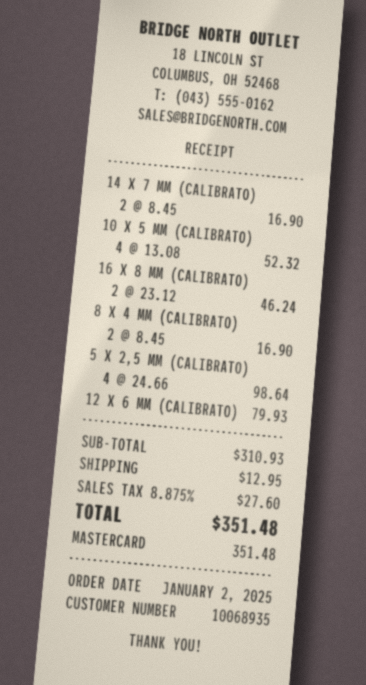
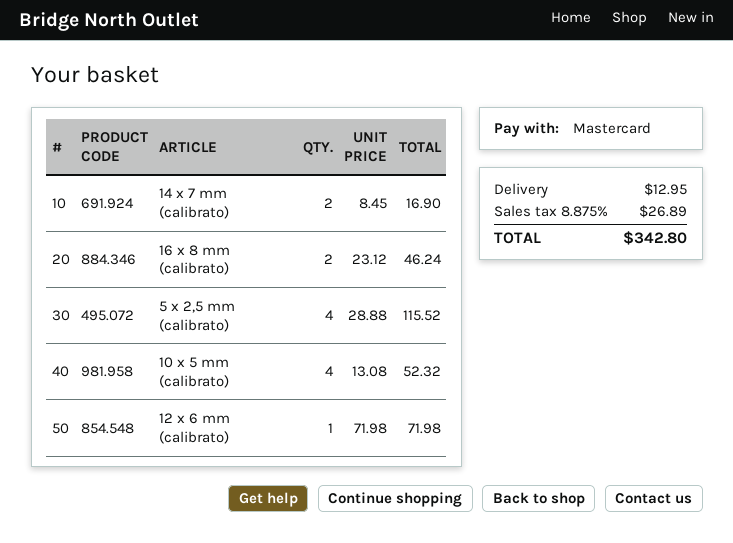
8 X 4 MM (CALIBRATO): 2 x 8.45 = 16.90 -> none
5 X 2,5 MM (CALIBRATO): 4 x 24.66 = 98.64 -> 4 x 28.88 = 115.52
12 X 6 MM (CALIBRATO): 1 x 79.93 = 79.93 -> 1 x 71.98 = 71.98
tax: 8.875% = 27.60 -> 8.875% = 26.89
total: 351.48 -> 342.80

